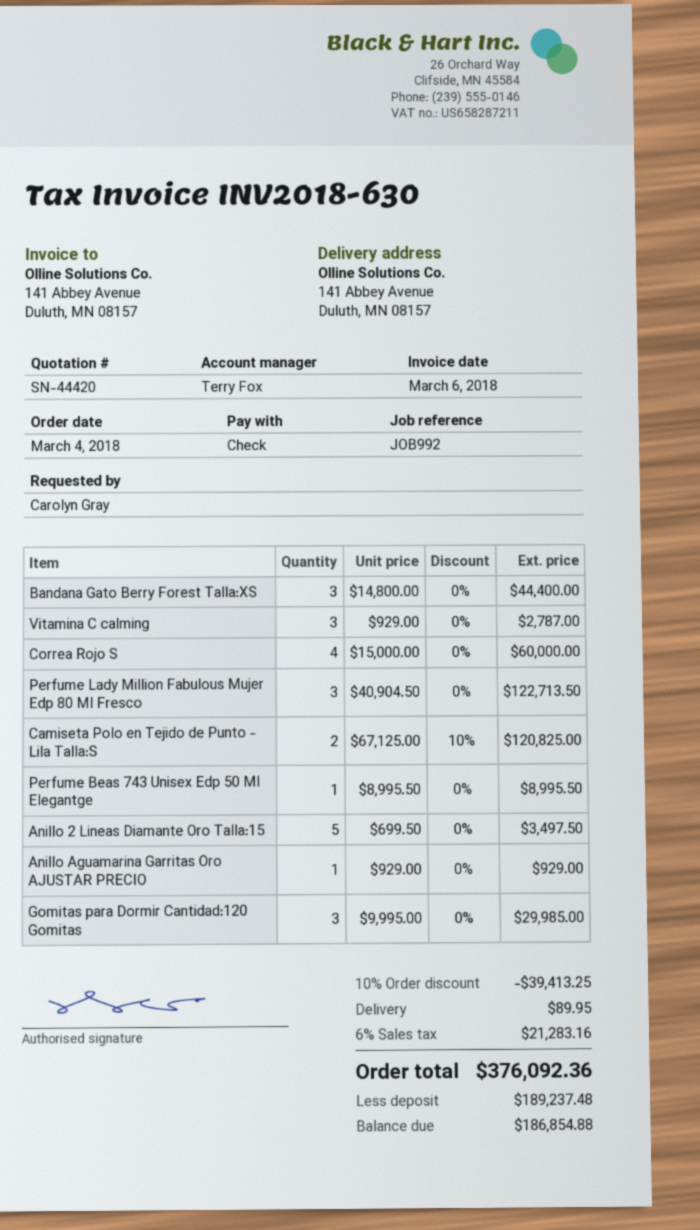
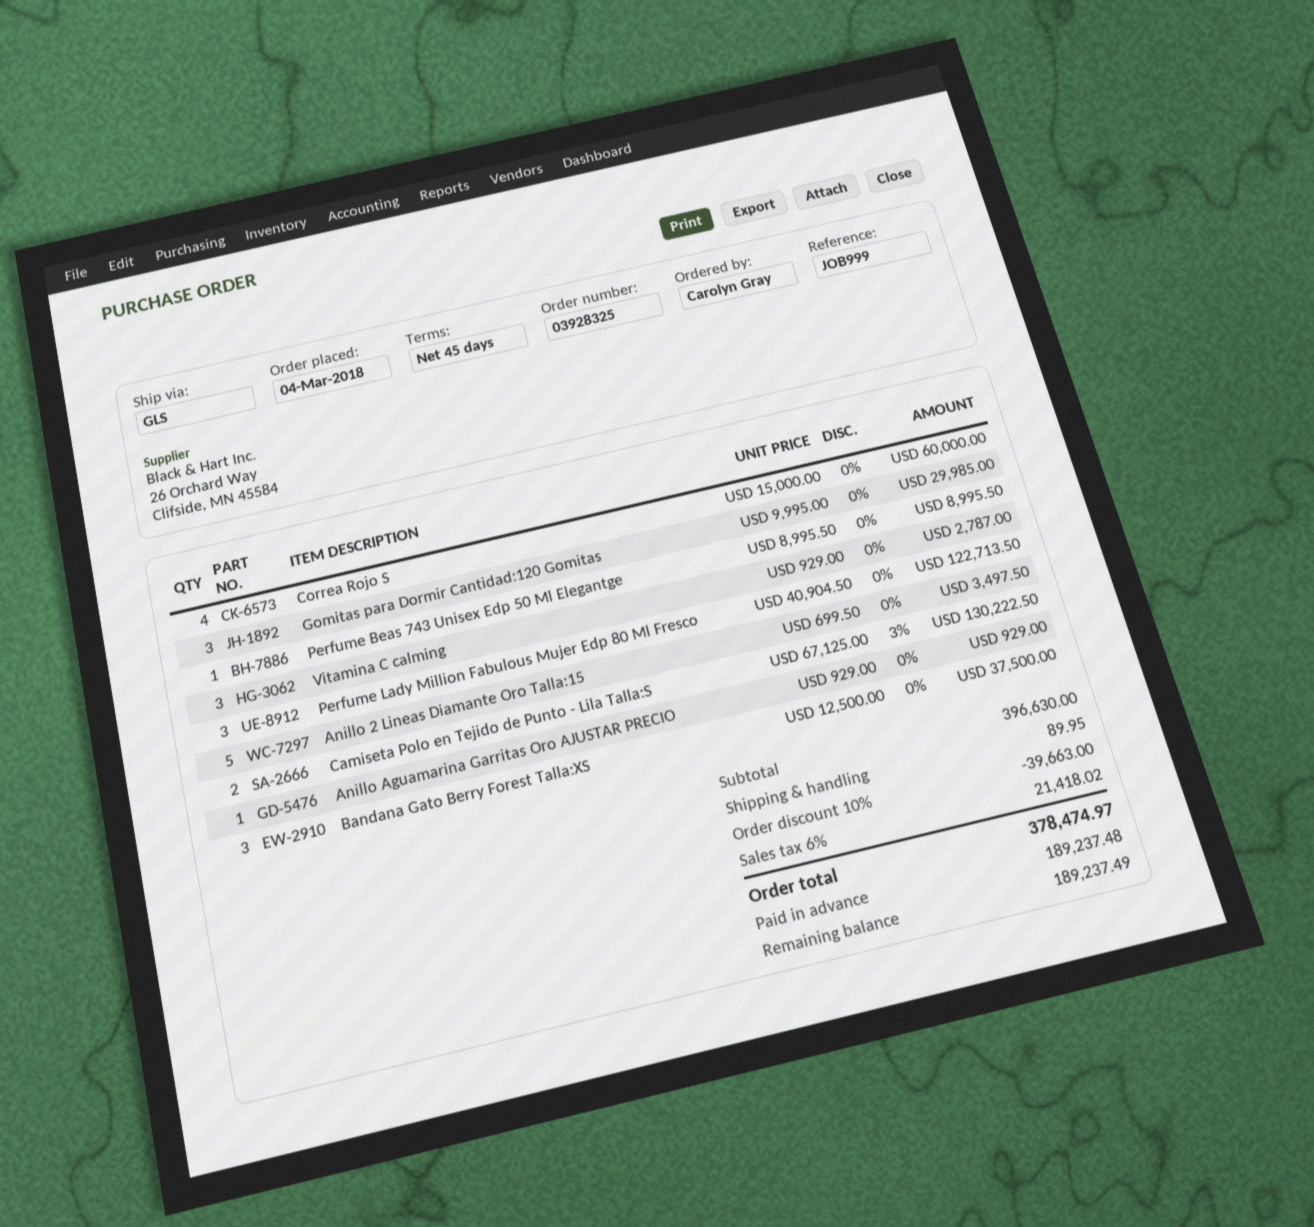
reference: JOB992 -> JOB999
Bandana Gato Berry Forest Talla:XS: 3 x 14800.00 = 44400.00 -> 3 x 12500.00 = 37500.00
Camiseta Polo en Tejido de Punto - Lila Talla:S: 2 x 67125.00 - 10% = 120825.00 -> 2 x 67125.00 - 3% = 130222.50
discount: 10% = 39413.25 -> 10% = 39663.00
tax: 6% = 21283.16 -> 6% = 21418.02
total: 376092.36 -> 378474.97
balance: 186854.88 -> 189237.49

